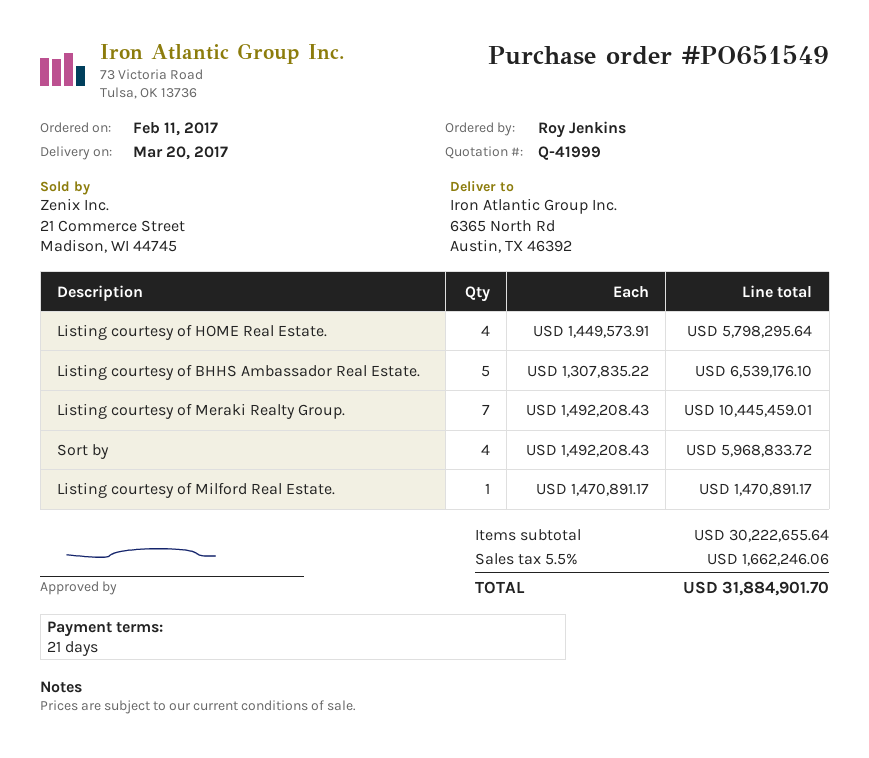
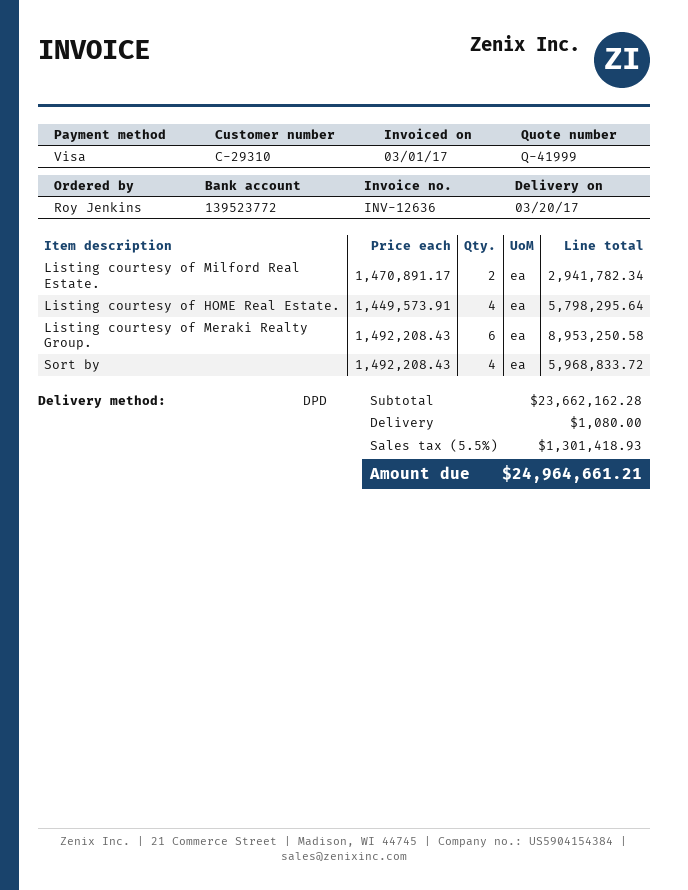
Listing courtesy of BHHS Ambassador Real Estate.: 5 x 1307835.22 = 6539176.10 -> none
Listing courtesy of Meraki Realty Group.: 7 x 1492208.43 = 10445459.01 -> 6 x 1492208.43 = 8953250.58
Listing courtesy of Milford Real Estate.: 1 x 1470891.17 = 1470891.17 -> 2 x 1470891.17 = 2941782.34
subtotal: 30222655.64 -> 23662162.28
shipping: none -> 1080.00
tax: 5.5% = 1662246.06 -> 5.5% = 1301418.93
total: 31884901.70 -> 24964661.21

